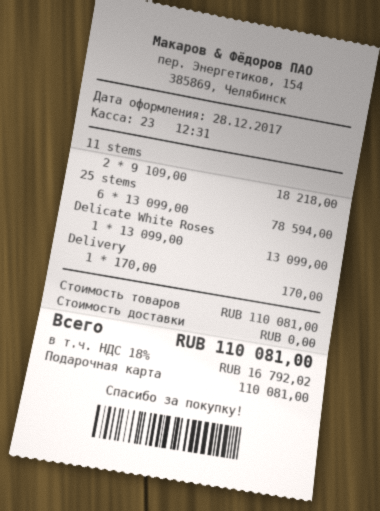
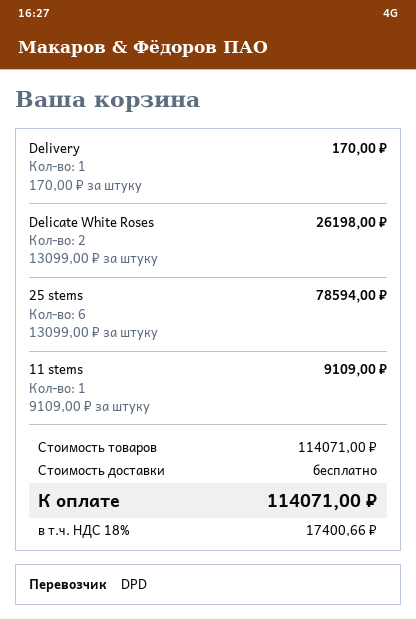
11 stems: 2 x 9109.00 = 18218.00 -> 1 x 9109.00 = 9109.00
Delicate White Roses: 1 x 13099.00 = 13099.00 -> 2 x 13099.00 = 26198.00
subtotal: 110081.00 -> 114071.00
tax: 18% = 16792.02 -> 18% = 17400.66
total: 110081.00 -> 114071.00

